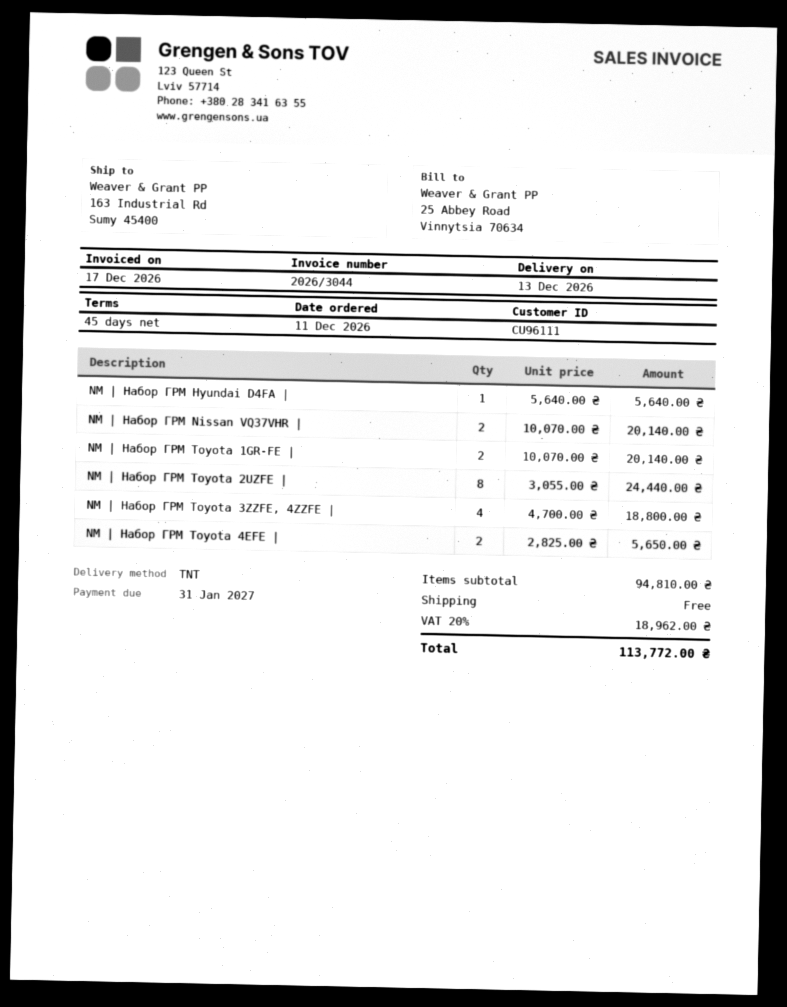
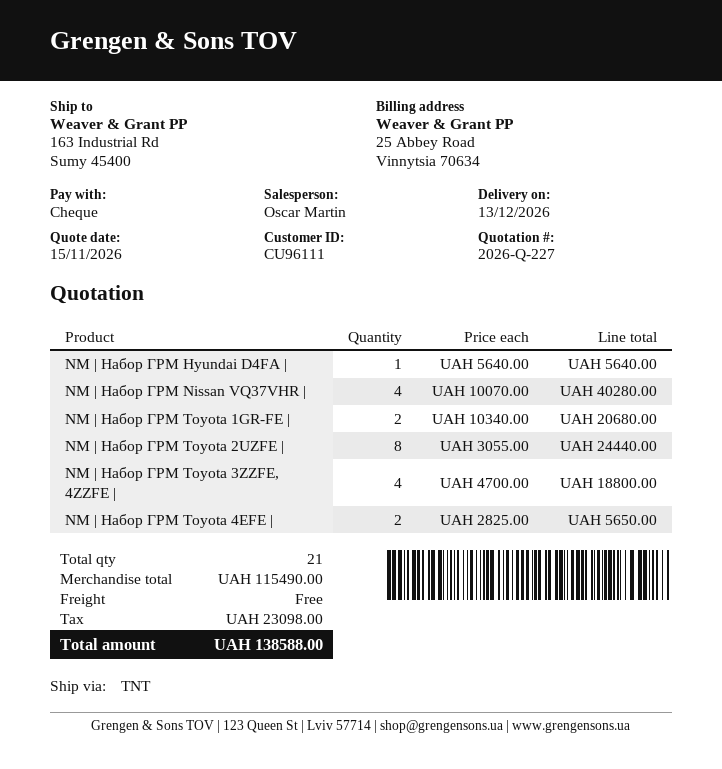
NM | Набор ГРМ Nissan VQ37VHR |: 2 x 10070.00 = 20140.00 -> 4 x 10070.00 = 40280.00
NM | Набор ГРМ Toyota 1GR-FE |: 2 x 10070.00 = 20140.00 -> 2 x 10340.00 = 20680.00
subtotal: 94810.00 -> 115490.00
tax: 18962.00 -> 23098.00
total: 113772.00 -> 138588.00

